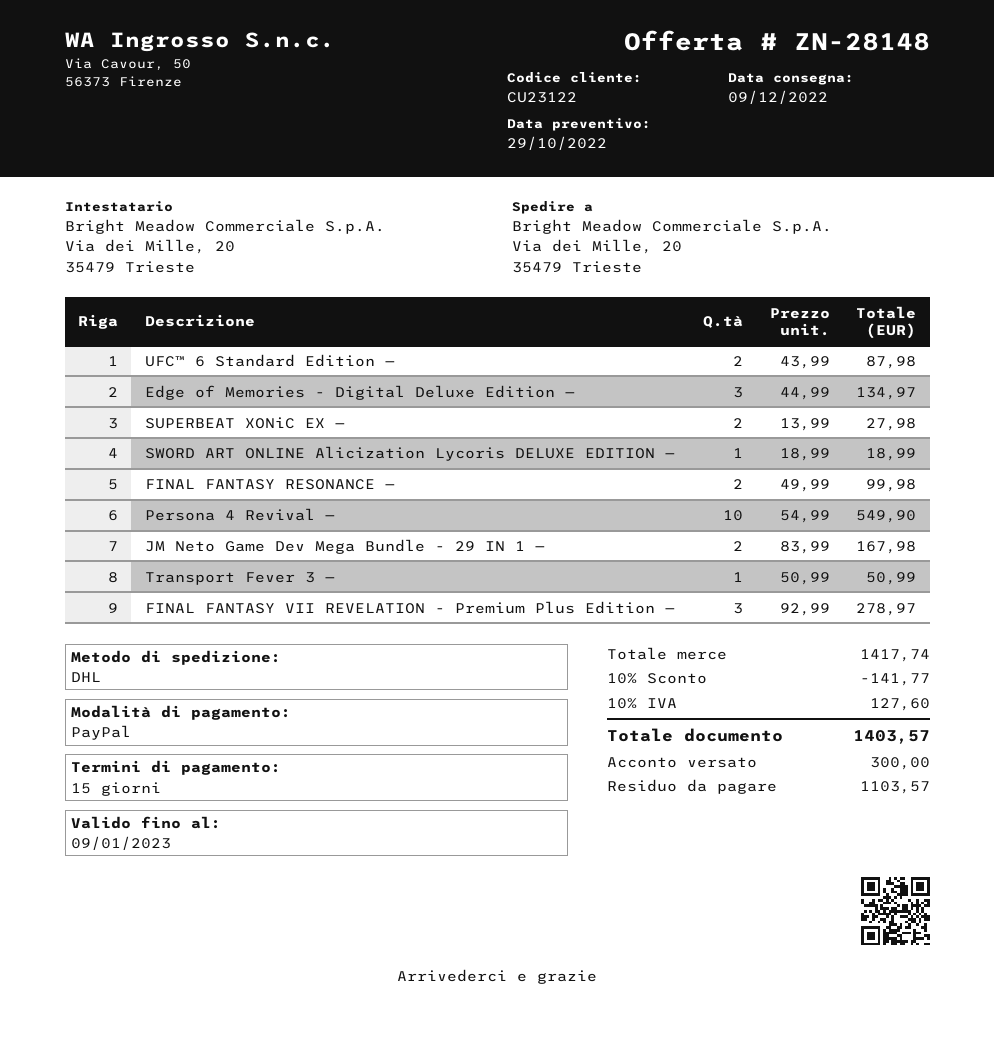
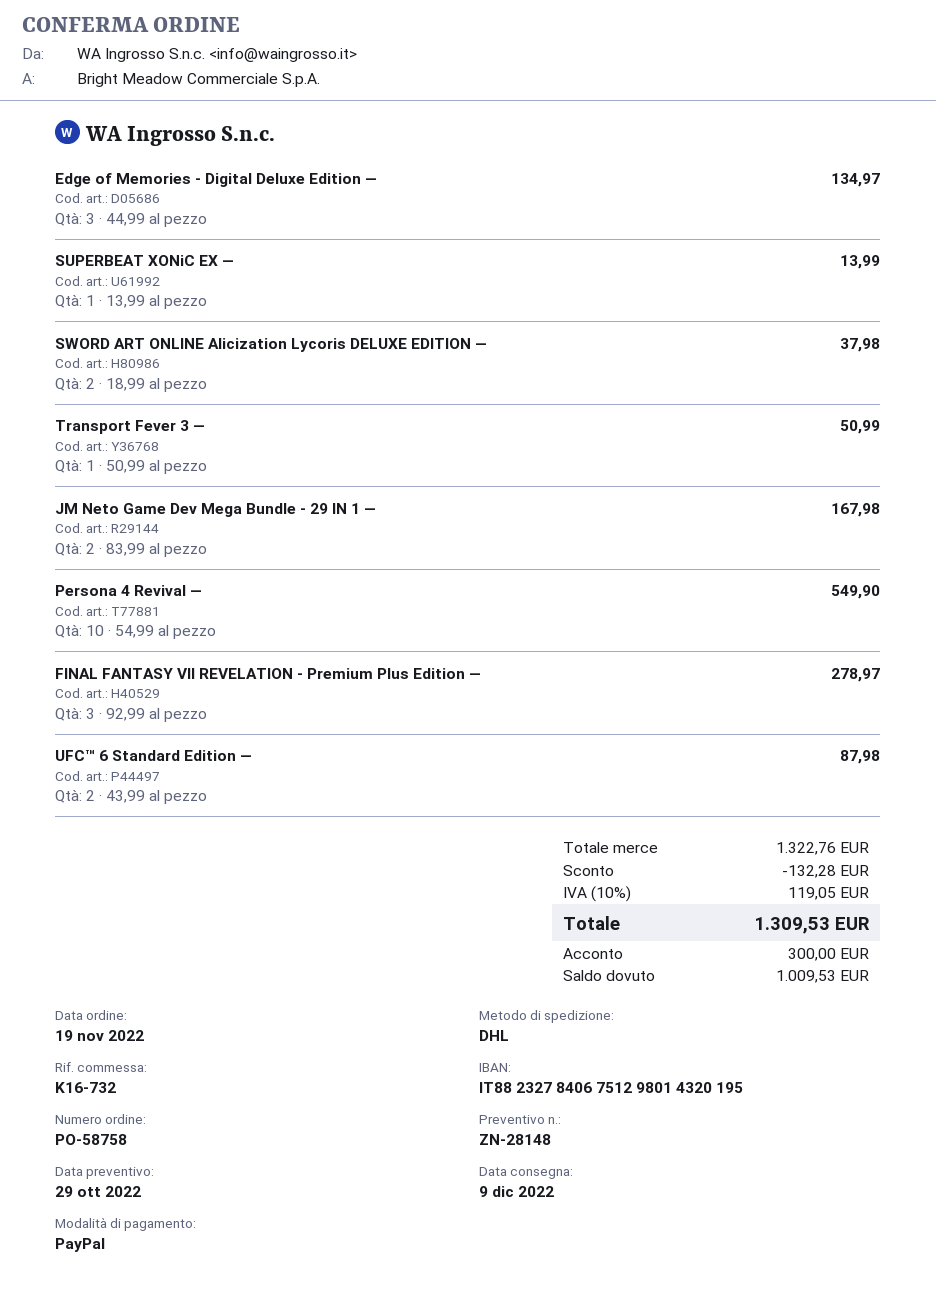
SUPERBEAT XONiC EX —: 2 x 13.99 = 27.98 -> 1 x 13.99 = 13.99
SWORD ART ONLINE Alicization Lycoris DELUXE EDITION —: 1 x 18.99 = 18.99 -> 2 x 18.99 = 37.98
FINAL FANTASY RESONANCE —: 2 x 49.99 = 99.98 -> none
subtotal: 1417.74 -> 1322.76
discount: 141.77 -> 132.28
tax: 10% = 127.60 -> 10% = 119.05
total: 1403.57 -> 1309.53
balance: 1103.57 -> 1009.53

